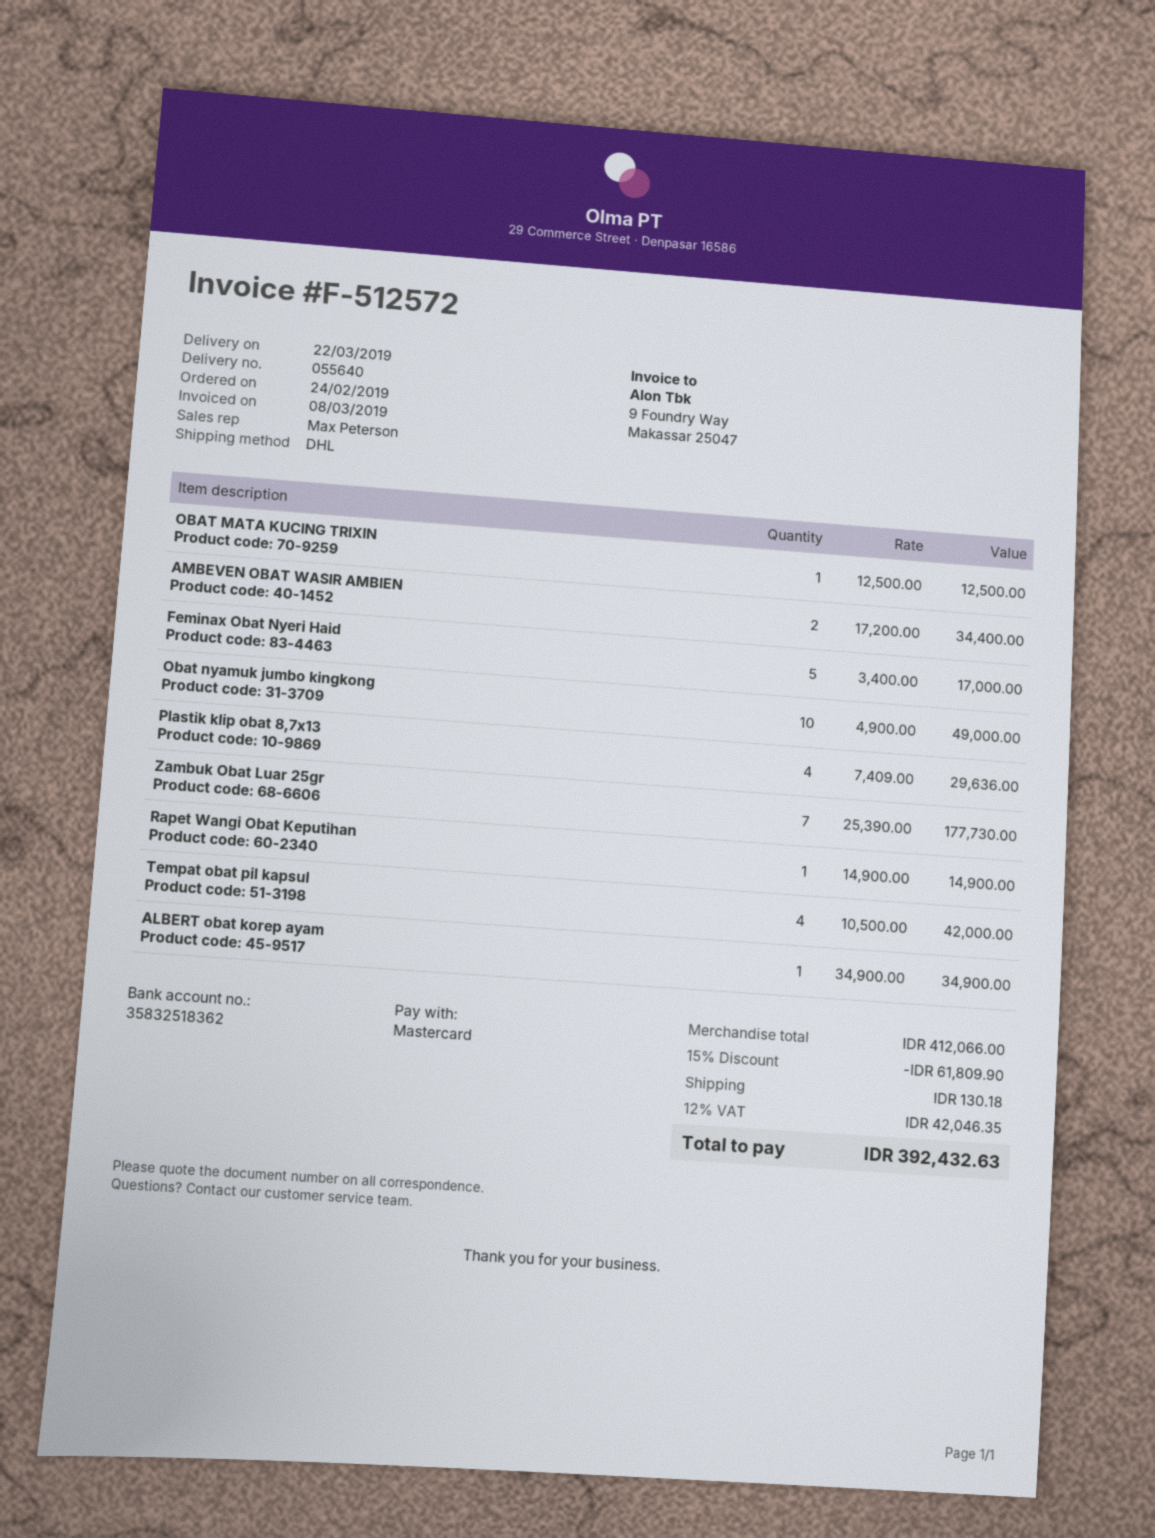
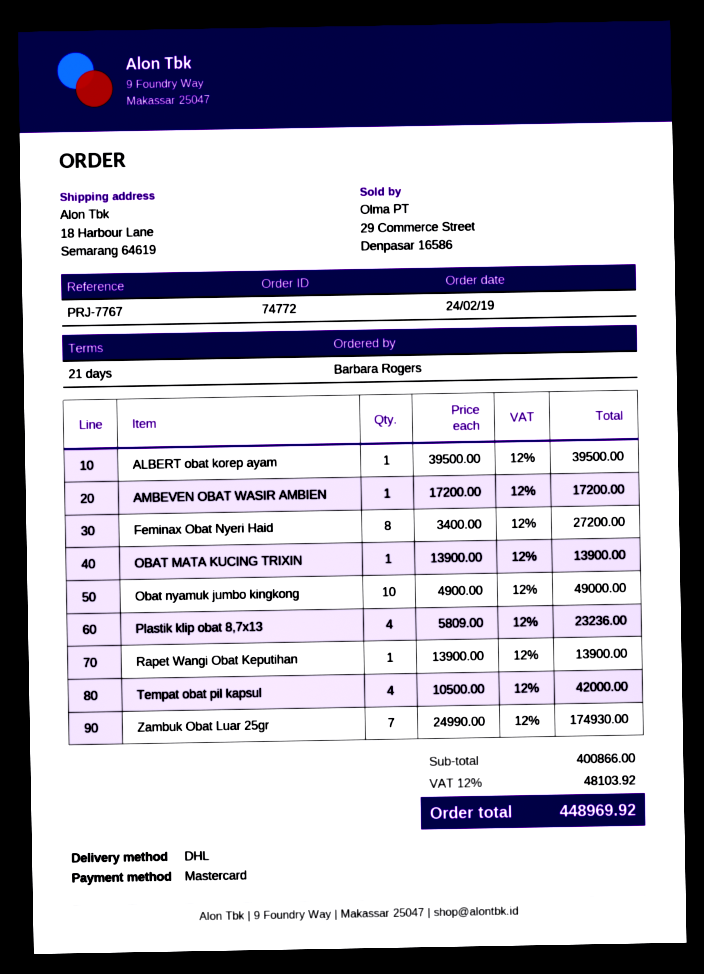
OBAT MATA KUCING TRIXIN: 1 x 12500.00 = 12500.00 -> 1 x 13900.00 = 13900.00
AMBEVEN OBAT WASIR AMBIEN: 2 x 17200.00 = 34400.00 -> 1 x 17200.00 = 17200.00
Feminax Obat Nyeri Haid: 5 x 3400.00 = 17000.00 -> 8 x 3400.00 = 27200.00
Plastik klip obat 8,7x13: 4 x 7409.00 = 29636.00 -> 4 x 5809.00 = 23236.00
Zambuk Obat Luar 25gr: 7 x 25390.00 = 177730.00 -> 7 x 24990.00 = 174930.00
Rapet Wangi Obat Keputihan: 1 x 14900.00 = 14900.00 -> 1 x 13900.00 = 13900.00
ALBERT obat korep ayam: 1 x 34900.00 = 34900.00 -> 1 x 39500.00 = 39500.00
subtotal: 412066.00 -> 400866.00
discount: 15% = 61809.90 -> none
shipping: 130.18 -> none
tax: 12% = 42046.35 -> 12% = 48103.92
total: 392432.63 -> 448969.92

